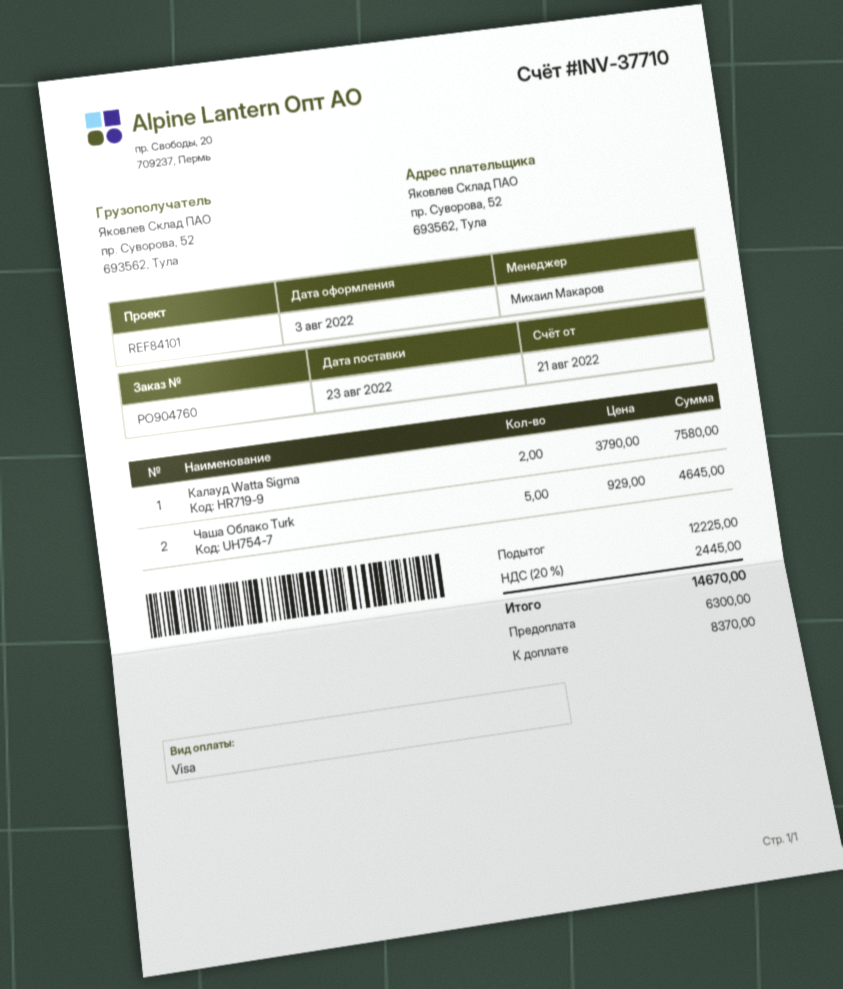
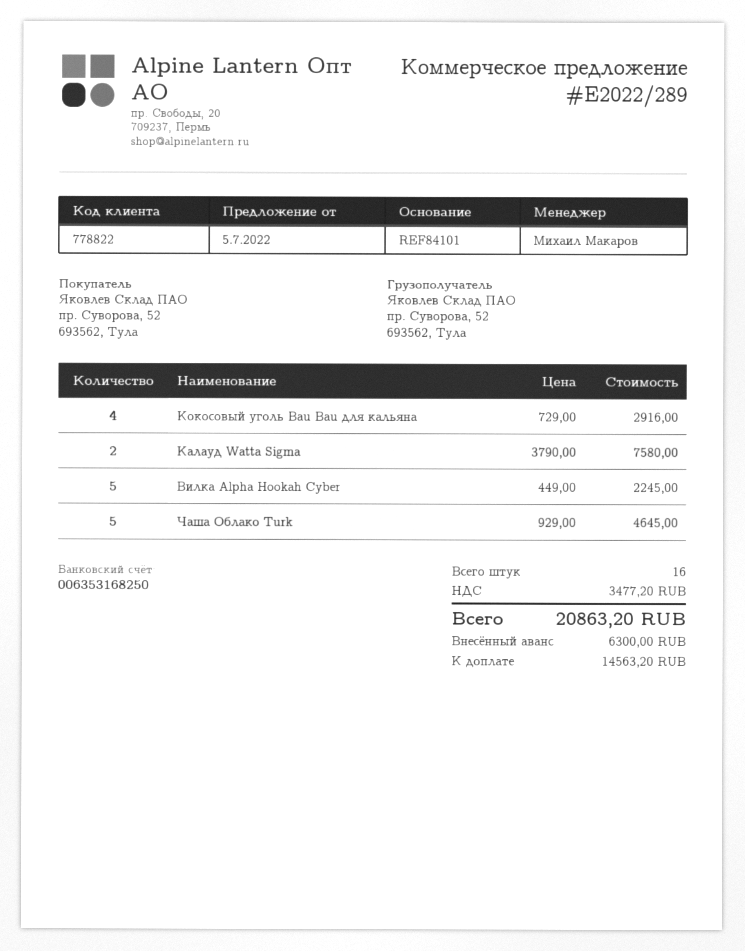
Кокосовый уголь Bau Bau для кальяна: none -> 4 x 729.00 = 2916.00
Вилка Alpha Hookah Cyber: none -> 5 x 449.00 = 2245.00
tax: 2445.00 -> 3477.20
total: 14670.00 -> 20863.20
balance: 8370.00 -> 14563.20

